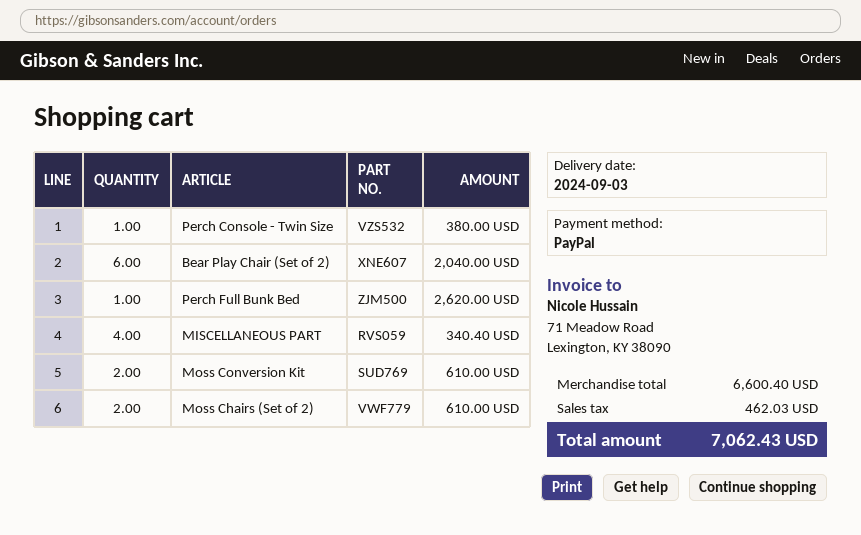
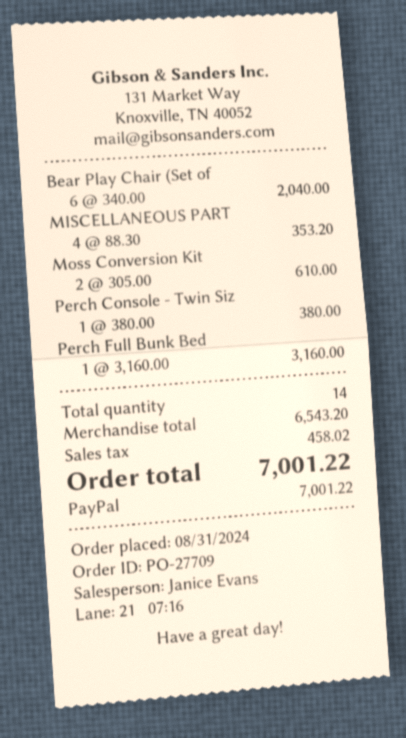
Perch Full Bunk Bed: 1 for 2620.00 -> 1 for 3160.00
MISCELLANEOUS PART: 4 for 340.40 -> 4 for 353.20
Moss Chairs (Set of 2): 2 for 610.00 -> none
subtotal: 6600.40 -> 6543.20
tax: 462.03 -> 458.02
total: 7062.43 -> 7001.22

